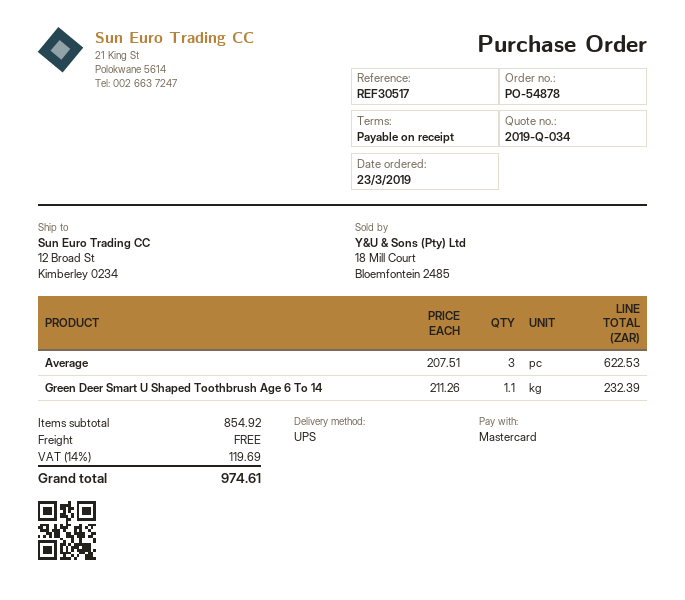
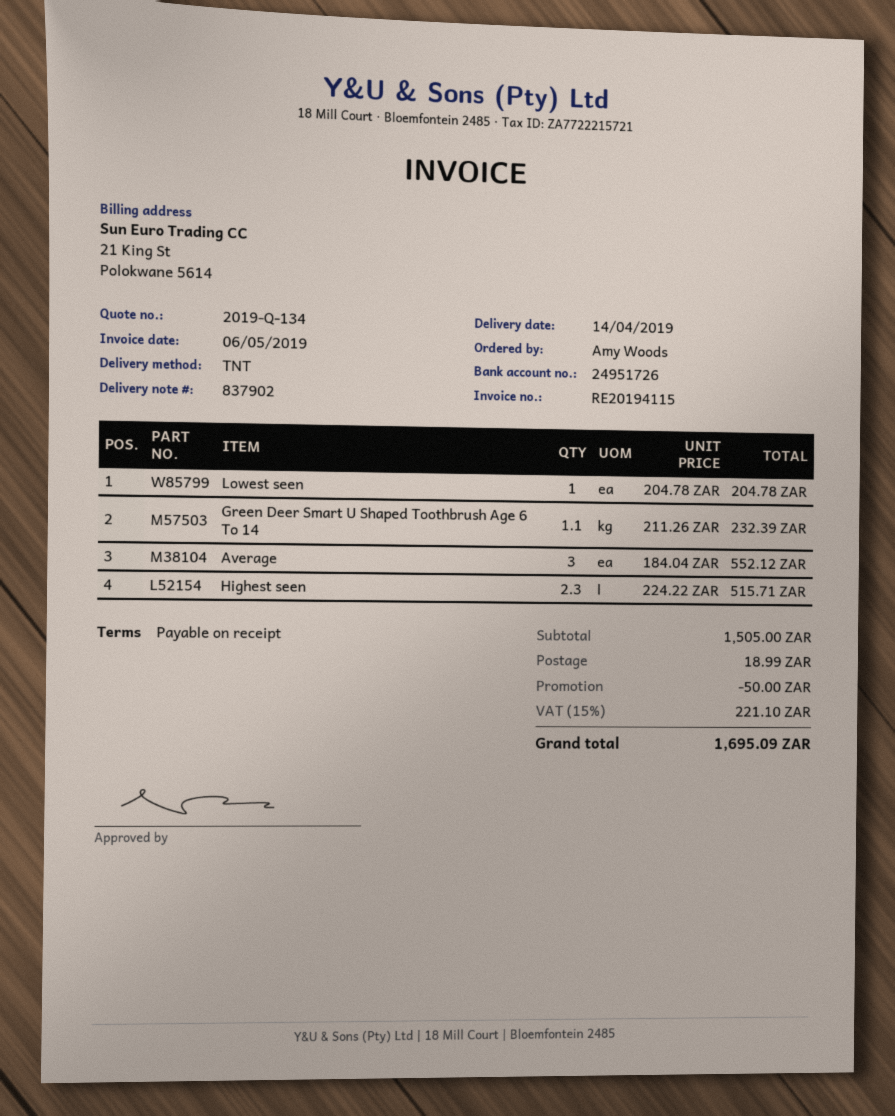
quote number: 2019-Q-034 -> 2019-Q-134
shipping method: UPS -> TNT
Average: 3 x 207.51 = 622.53 -> 3 x 184.04 = 552.12
Lowest seen: none -> 1 x 204.78 = 204.78
Highest seen: none -> 2.3 x 224.22 = 515.71
subtotal: 854.92 -> 1505.00
discount: none -> 50.00
shipping: 0.00 -> 18.99
tax: 14% = 119.69 -> 15% = 221.10
total: 974.61 -> 1695.09

